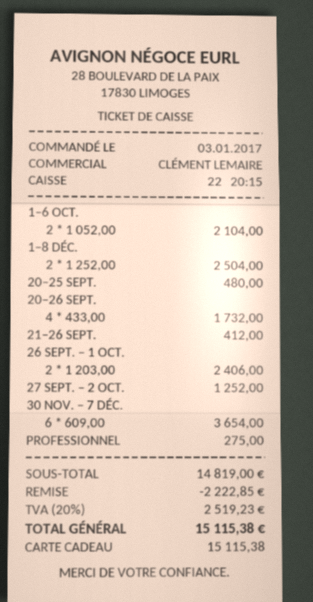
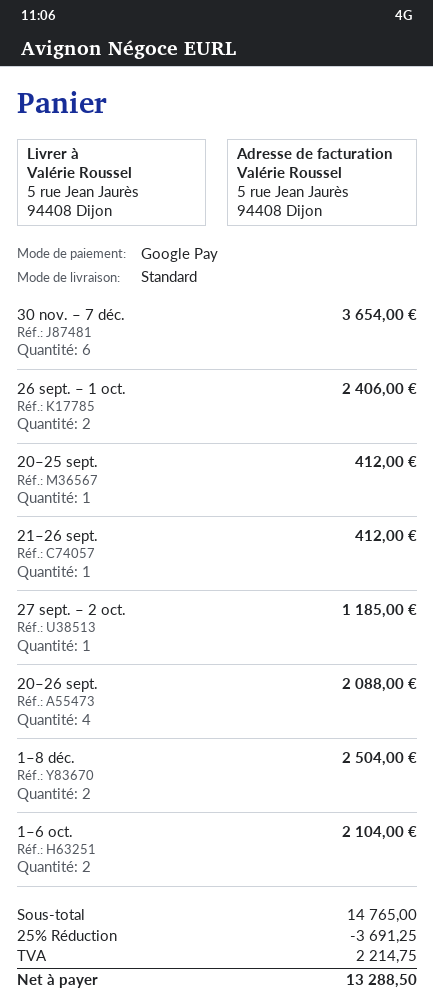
payment method: gift card -> Google Pay
20–25 SEPT.: 1 for 480.00 -> 1 for 412.00
20–26 SEPT.: 4 for 1732.00 -> 4 for 2088.00
27 SEPT. – 2 OCT.: 1 for 1252.00 -> 1 for 1185.00
PROFESSIONNEL: 1 for 275.00 -> none
subtotal: 14819.00 -> 14765.00
discount: 2222.85 -> 3691.25
tax: 2519.23 -> 2214.75
total: 15115.38 -> 13288.50

